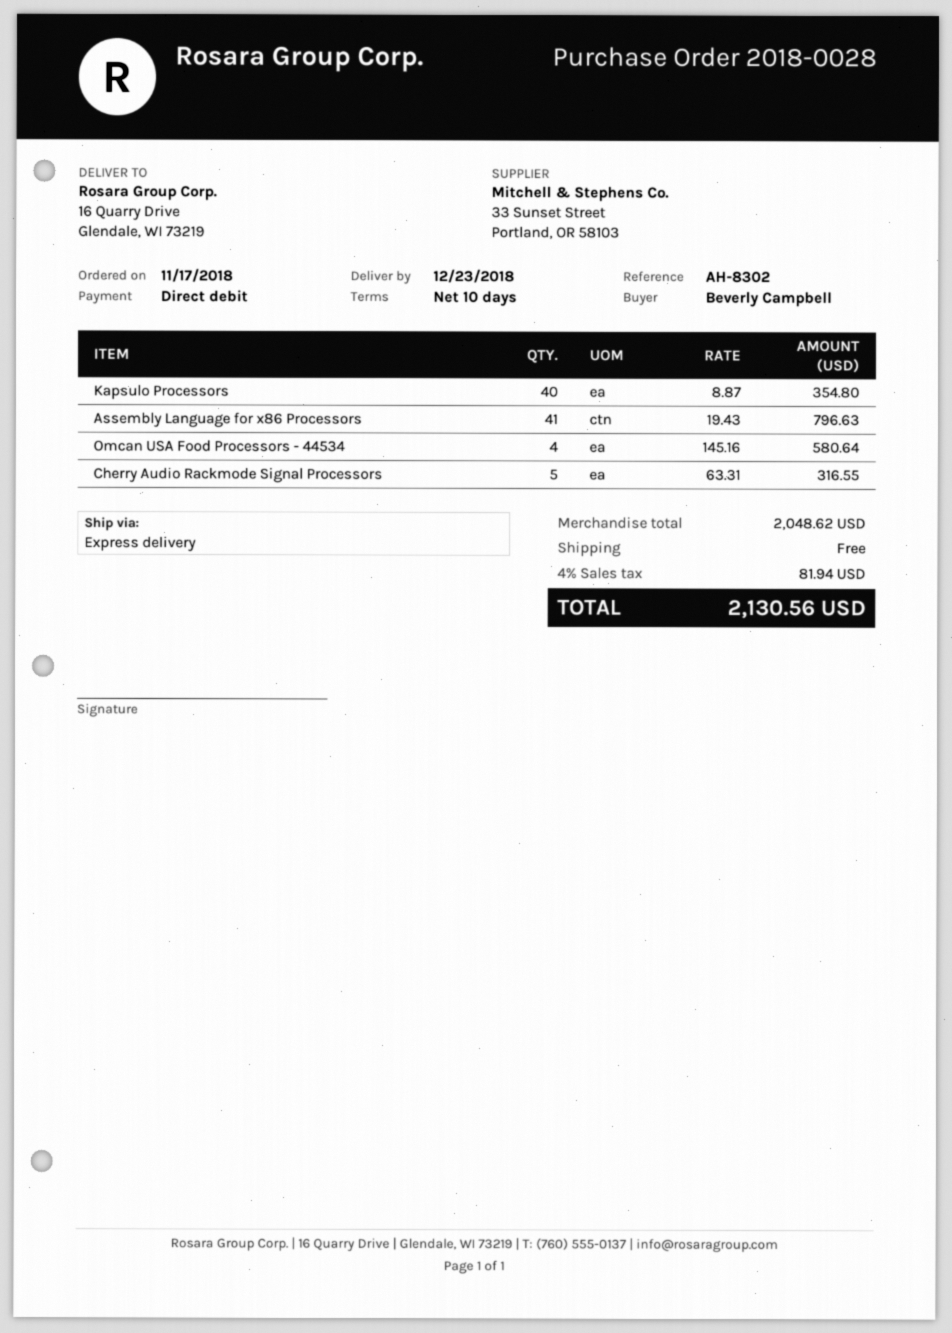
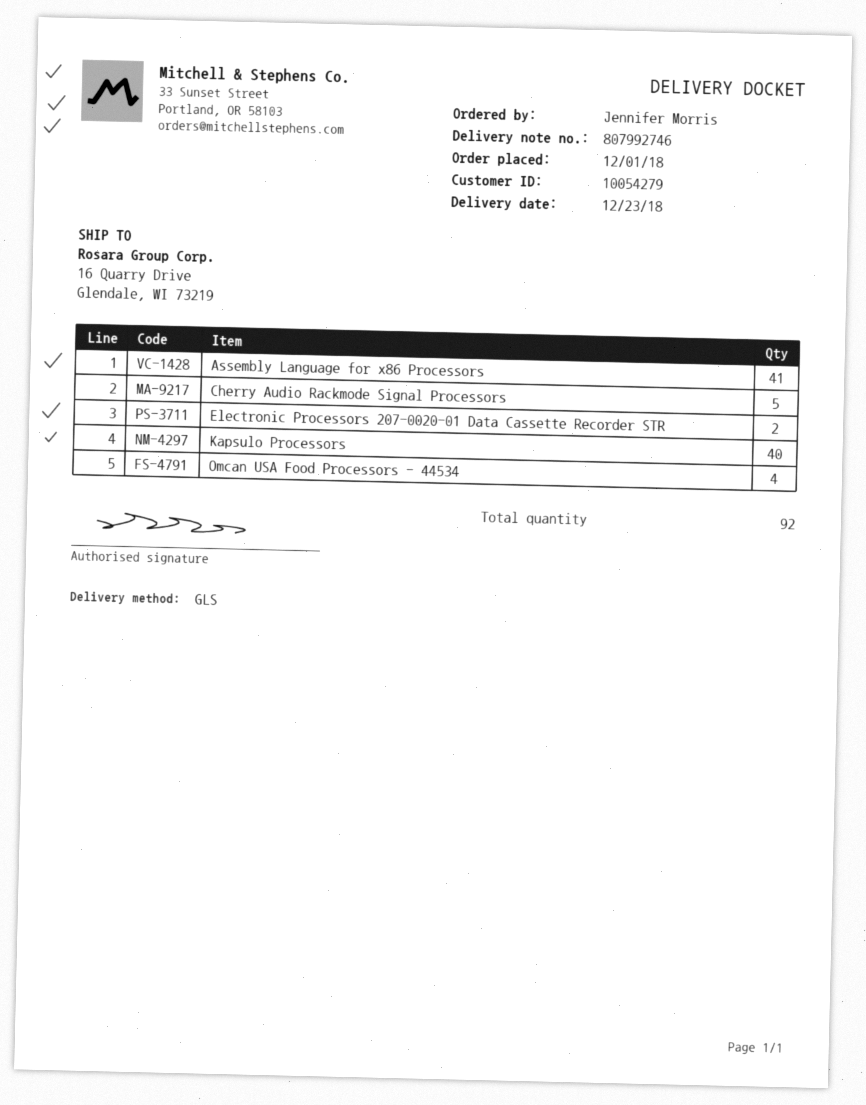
order date: 2018-11-17 -> 2018-12-01
ordered by: Beverly Campbell -> Jennifer Morris
shipping method: express -> GLS
Electronic Processors 207-0020-01 Data Cassette Recorder STR: none -> 2

